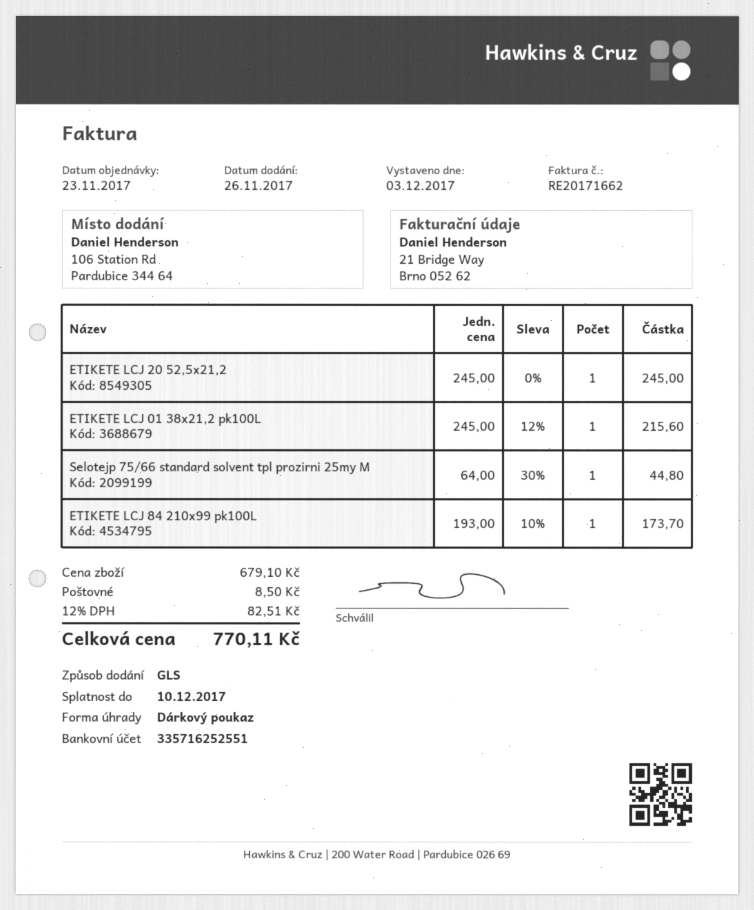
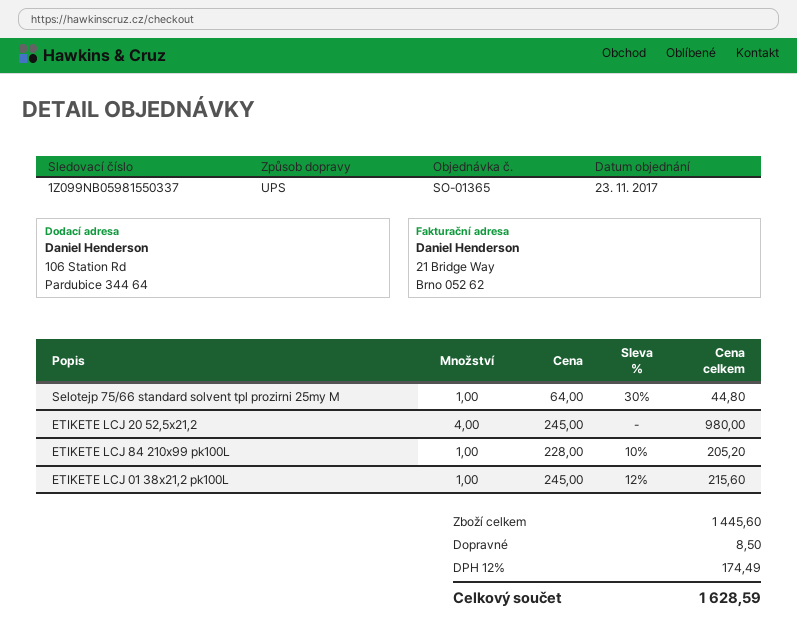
shipping method: GLS -> UPS
ETIKETE LCJ 20 52,5x21,2: 1 x 245.00 = 245.00 -> 4 x 245.00 = 980.00
ETIKETE LCJ 84 210x99 pk100L: 1 x 193.00 - 10% = 173.70 -> 1 x 228.00 - 10% = 205.20
subtotal: 679.10 -> 1445.60
tax: 12% = 82.51 -> 12% = 174.49
total: 770.11 -> 1628.59

